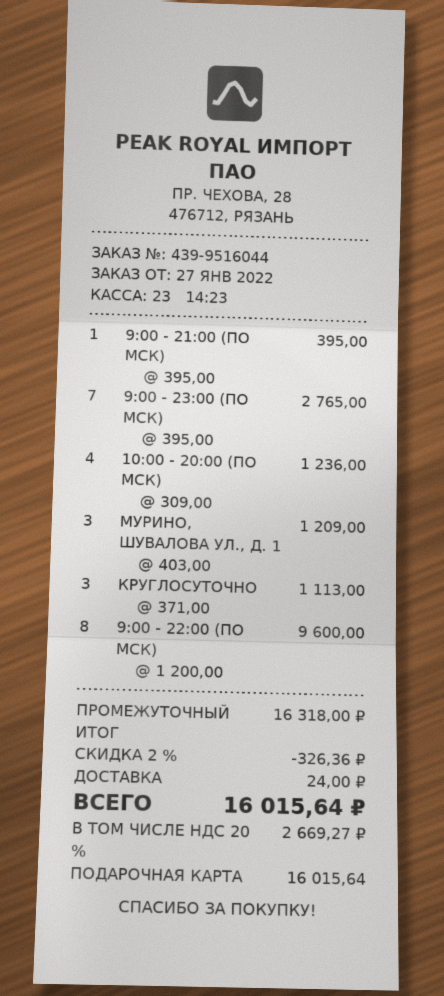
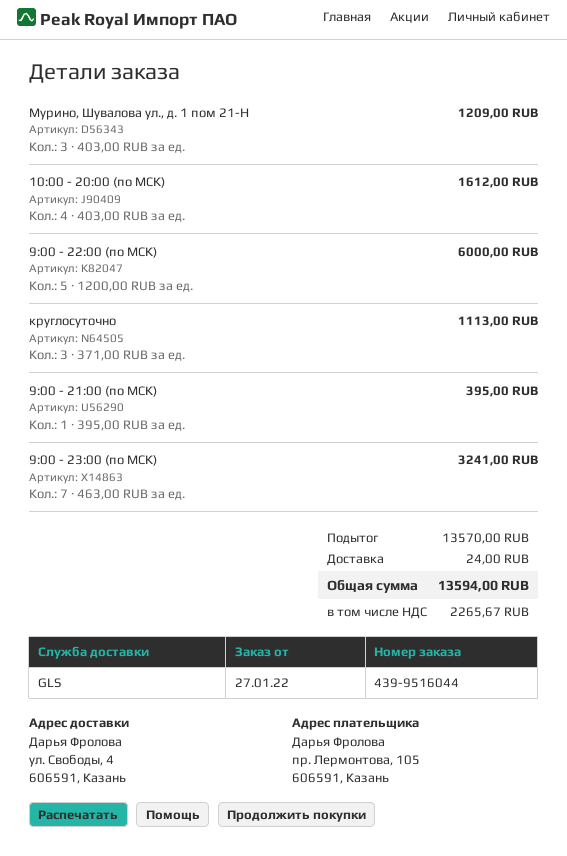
9:00 - 23:00 (ПО МСК): 7 x 395.00 = 2765.00 -> 7 x 463.00 = 3241.00
10:00 - 20:00 (ПО МСК): 4 x 309.00 = 1236.00 -> 4 x 403.00 = 1612.00
9:00 - 22:00 (ПО МСК): 8 x 1200.00 = 9600.00 -> 5 x 1200.00 = 6000.00
subtotal: 16318.00 -> 13570.00
discount: 2% = 326.36 -> none
tax: 2669.27 -> 2265.67
total: 16015.64 -> 13594.00

